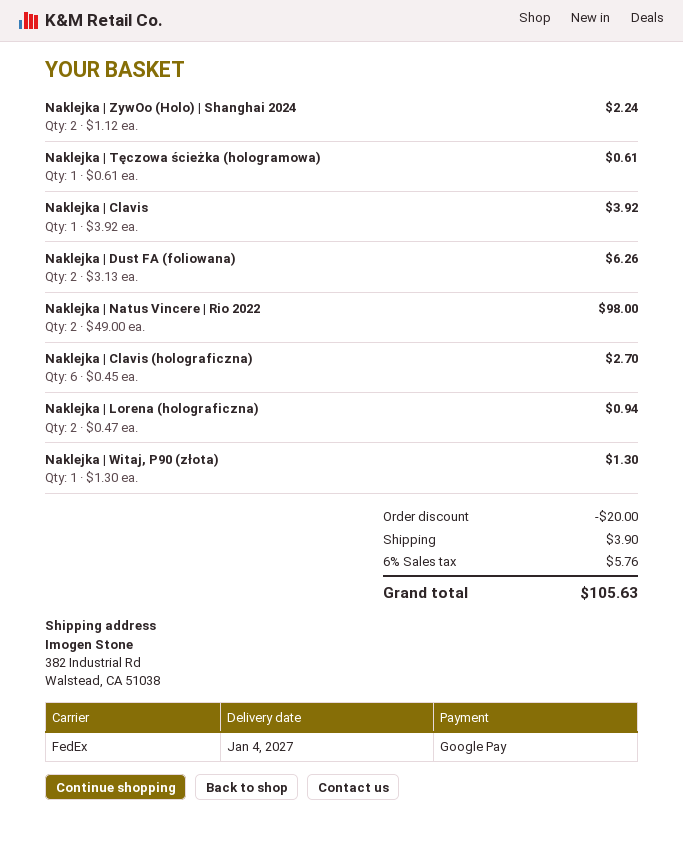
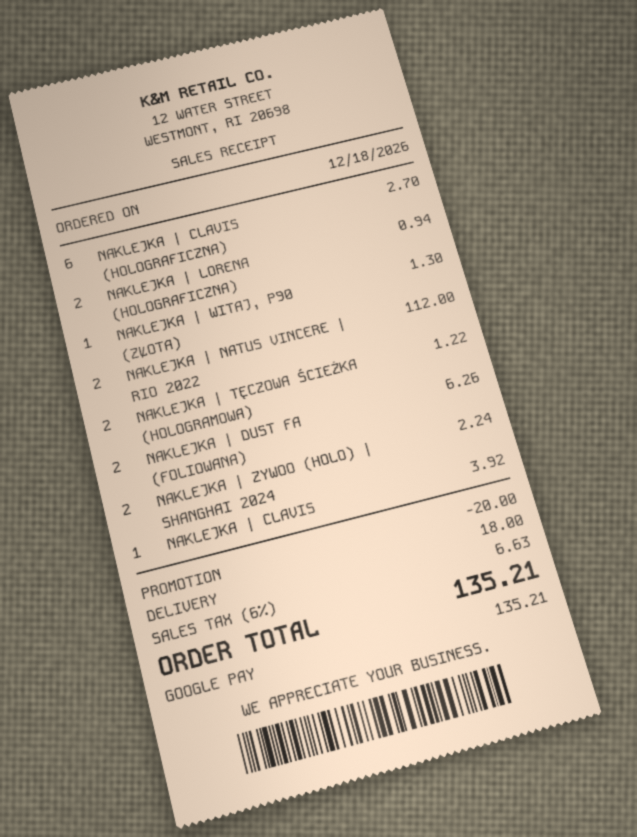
Naklejka | Tęczowa ścieżka (hologramowa): 1 for 0.61 -> 2 for 1.22
Naklejka | Natus Vincere | Rio 2022: 2 for 98.00 -> 2 for 112.00
shipping: 3.90 -> 18.00
tax: 6% = 5.76 -> 6% = 6.63
total: 105.63 -> 135.21

